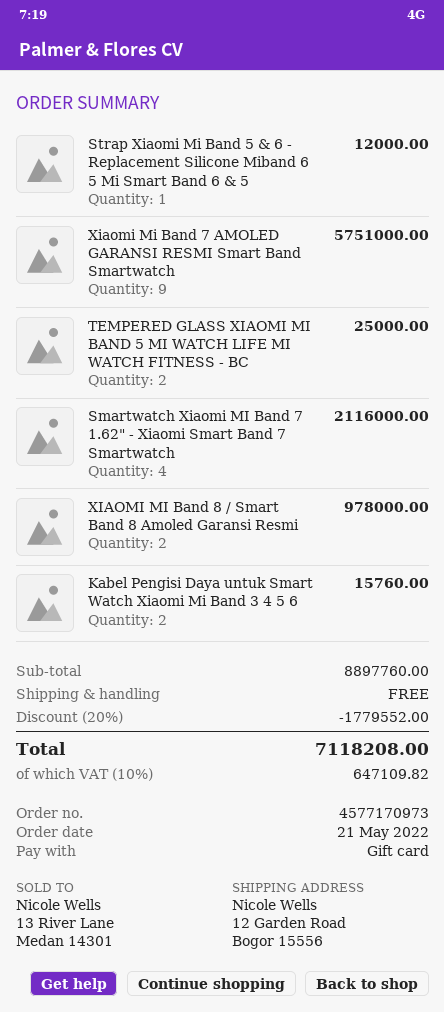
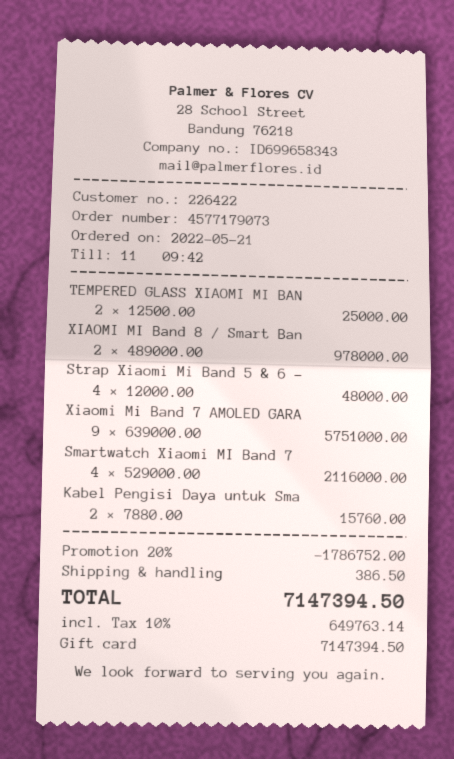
order number: 4577170973 -> 4577179073
Strap Xiaomi Mi Band 5 & 6 - Replacement Silicone Miband 6 5 Mi Smart Band 6 & 5: 1 for 12000.00 -> 4 for 48000.00
discount: 20% = 1779552.00 -> 20% = 1786752.00
shipping: 0.00 -> 386.50
tax: 10% = 647109.82 -> 10% = 649763.14
total: 7118208.00 -> 7147394.50

